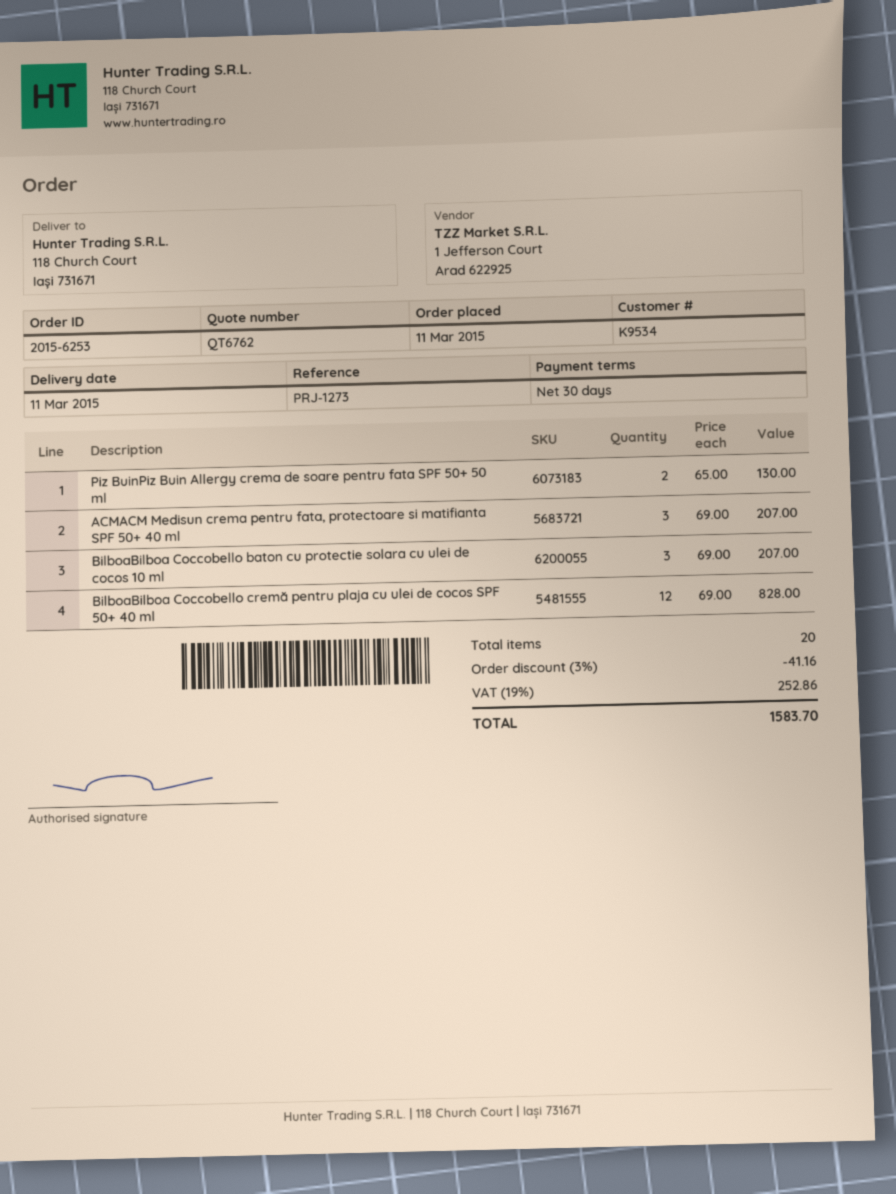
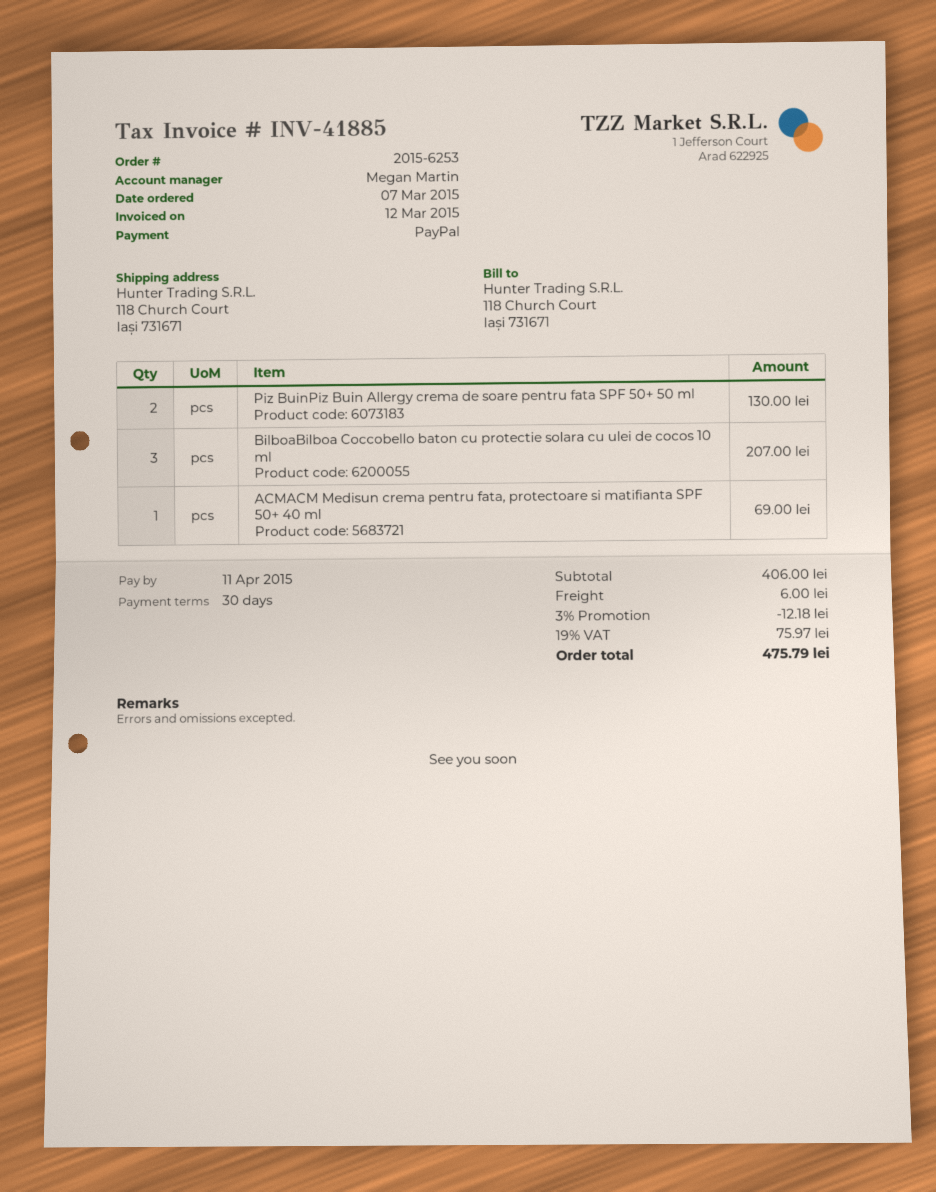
order date: 2015-03-11 -> 2015-03-07
ACMACM Medisun crema pentru fata, protectoare si matifianta SPF 50+ 40 ml: 3 for 207.00 -> 1 for 69.00
BilboaBilboa Coccobello cremă pentru plaja cu ulei de cocos SPF 50+ 40 ml: 12 for 828.00 -> none
discount: 3% = 41.16 -> 3% = 12.18
shipping: none -> 6.00
tax: 19% = 252.86 -> 19% = 75.97
total: 1583.70 -> 475.79

